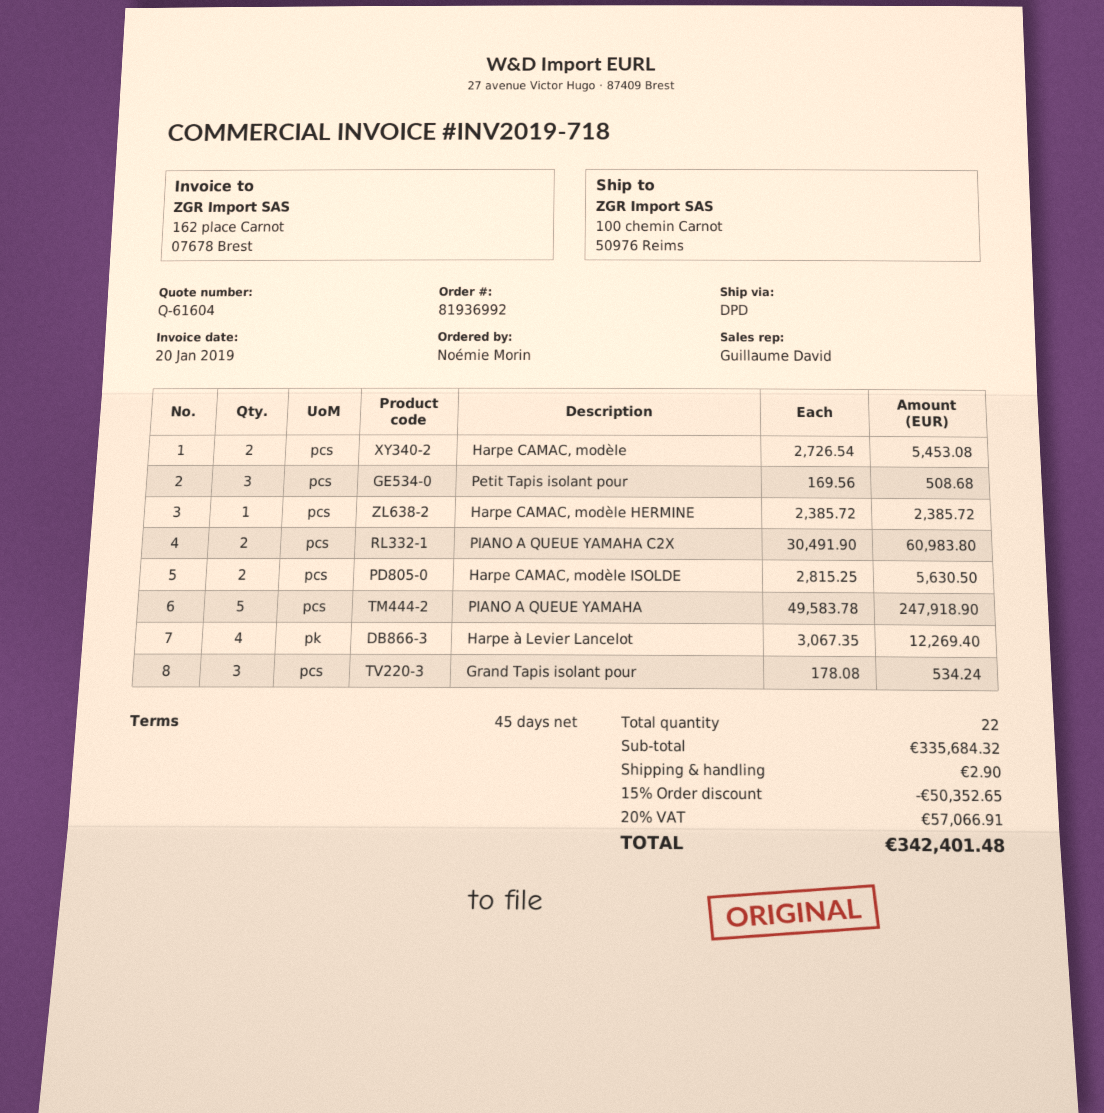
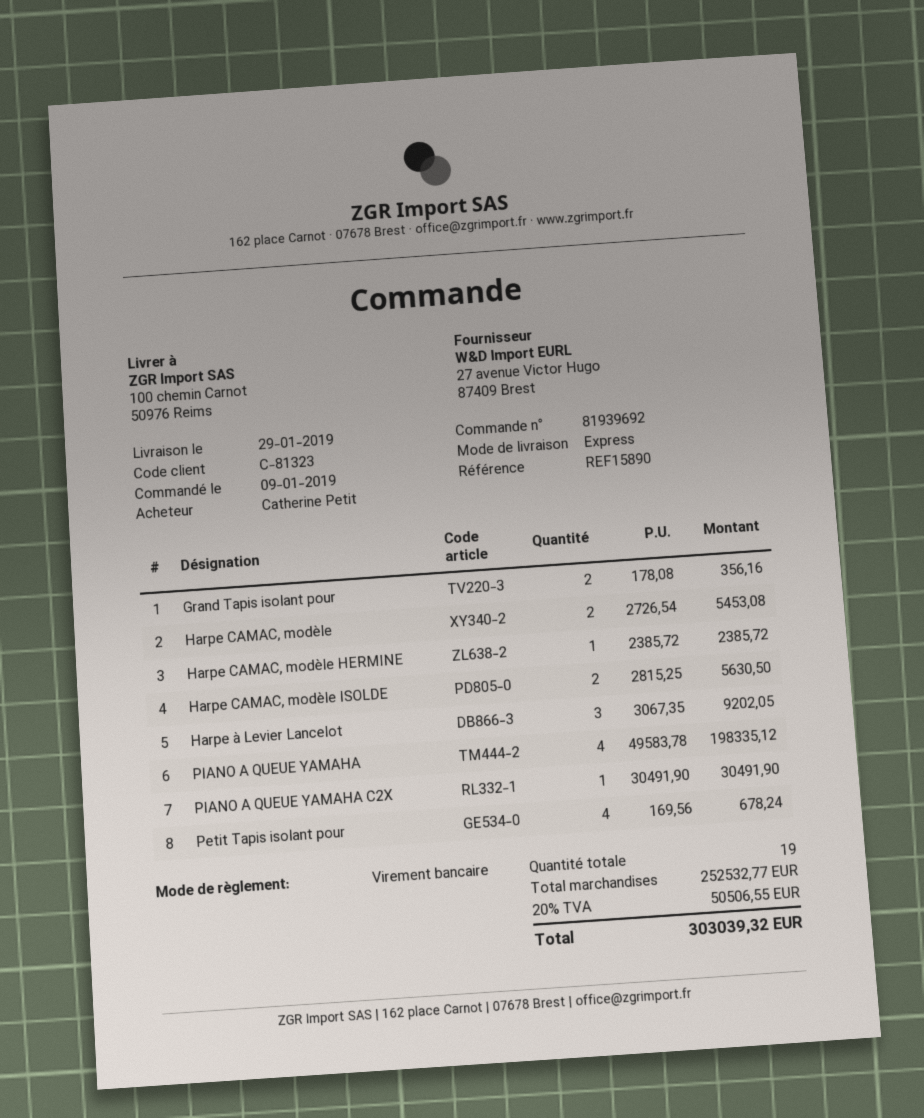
order number: 81936992 -> 81939692
ordered by: Noémie Morin -> Catherine Petit
shipping method: DPD -> express
Petit Tapis isolant pour: 3 x 169.56 = 508.68 -> 4 x 169.56 = 678.24
PIANO A QUEUE YAMAHA C2X: 2 x 30491.90 = 60983.80 -> 1 x 30491.90 = 30491.90
PIANO A QUEUE YAMAHA: 5 x 49583.78 = 247918.90 -> 4 x 49583.78 = 198335.12
Harpe à Levier Lancelot: 4 x 3067.35 = 12269.40 -> 3 x 3067.35 = 9202.05
Grand Tapis isolant pour: 3 x 178.08 = 534.24 -> 2 x 178.08 = 356.16
total quantity: 22 -> 19
subtotal: 335684.32 -> 252532.77
discount: 15% = 50352.65 -> none
shipping: 2.90 -> none
tax: 20% = 57066.91 -> 20% = 50506.55
total: 342401.48 -> 303039.32

